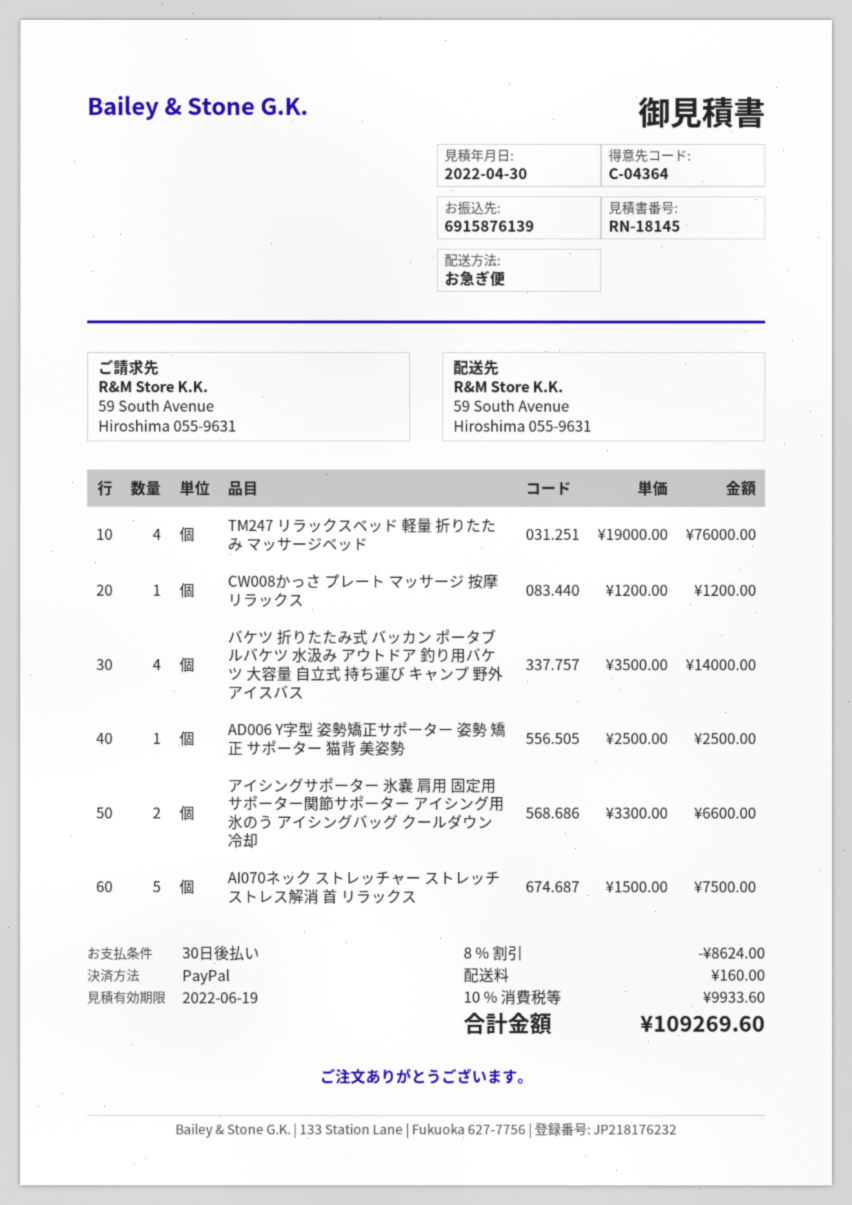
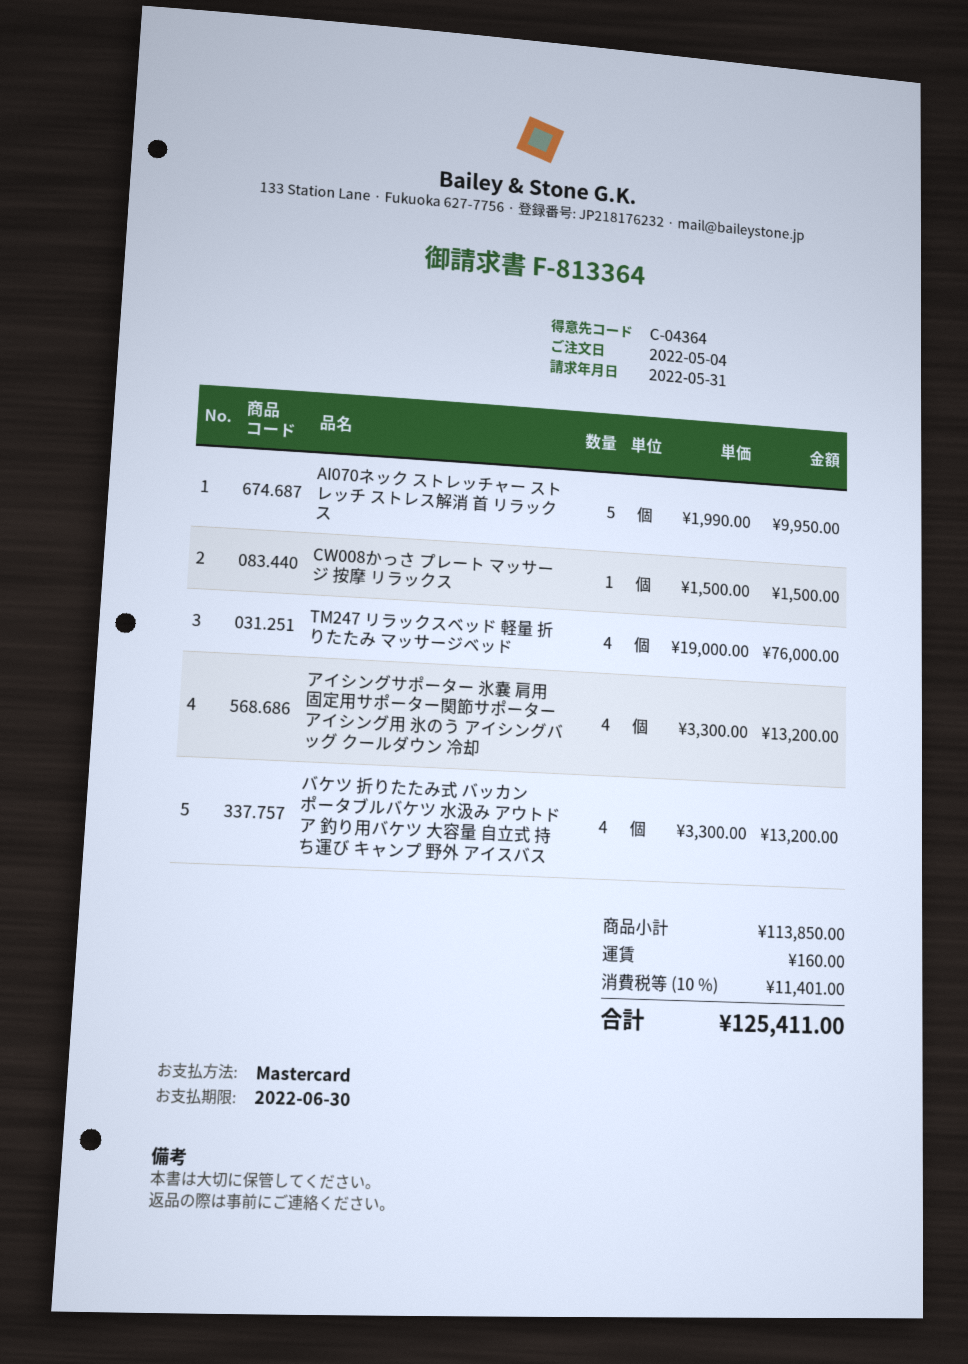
payment method: PayPal -> Mastercard
CW008かっさ プレート マッサージ 按摩 リラックス: 1 x 1200.00 = 1200.00 -> 1 x 1500.00 = 1500.00
バケツ 折りたたみ式 バッカン ポータブルバケツ 水汲み アウトドア 釣り用バケツ 大容量 自立式 持ち運び キャンプ 野外 アイスバス: 4 x 3500.00 = 14000.00 -> 4 x 3300.00 = 13200.00
AD006 Y字型 姿勢矯正サポーター 姿勢 矯正 サポーター 猫背 美姿勢: 1 x 2500.00 = 2500.00 -> none
アイシングサポーター 氷嚢 肩用 固定用サポーター関節サポーター アイシング用 氷のう アイシングバッグ クールダウン 冷却: 2 x 3300.00 = 6600.00 -> 4 x 3300.00 = 13200.00
AI070ネック ストレッチャー ストレッチ ストレス解消 首 リラックス: 5 x 1500.00 = 7500.00 -> 5 x 1990.00 = 9950.00
discount: 8% = 8624.00 -> none
tax: 10% = 9933.60 -> 10% = 11401.00
total: 109269.60 -> 125411.00

